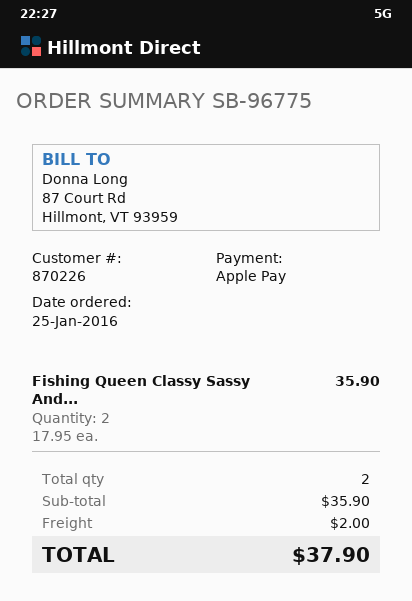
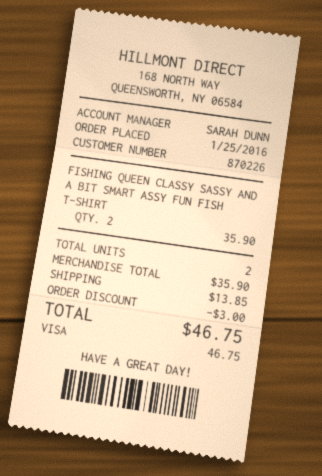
payment method: Apple Pay -> Visa
discount: none -> 3.00
shipping: 2.00 -> 13.85
total: 37.90 -> 46.75

